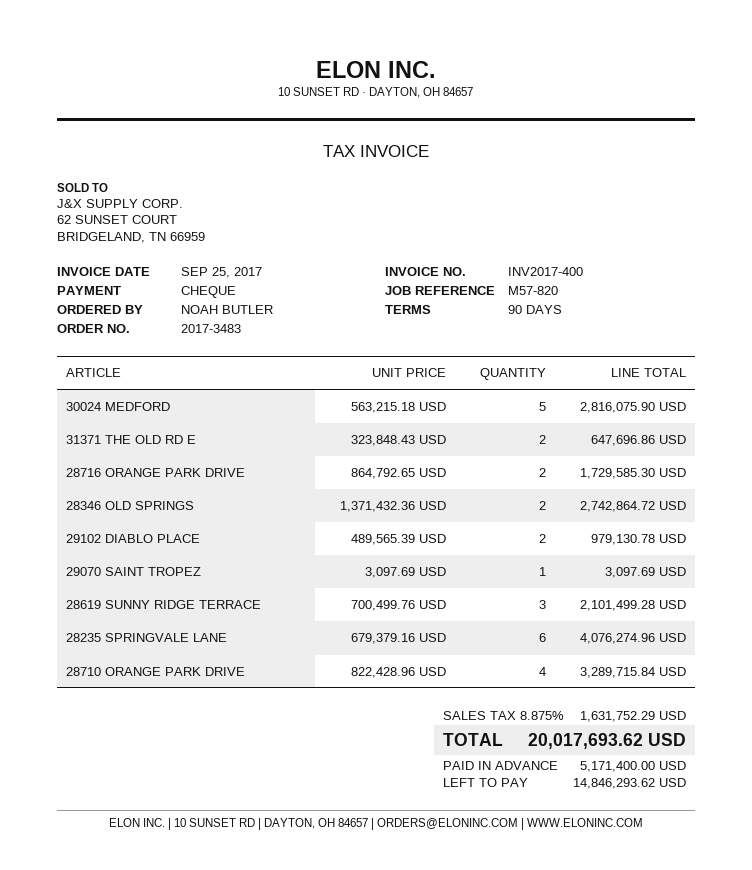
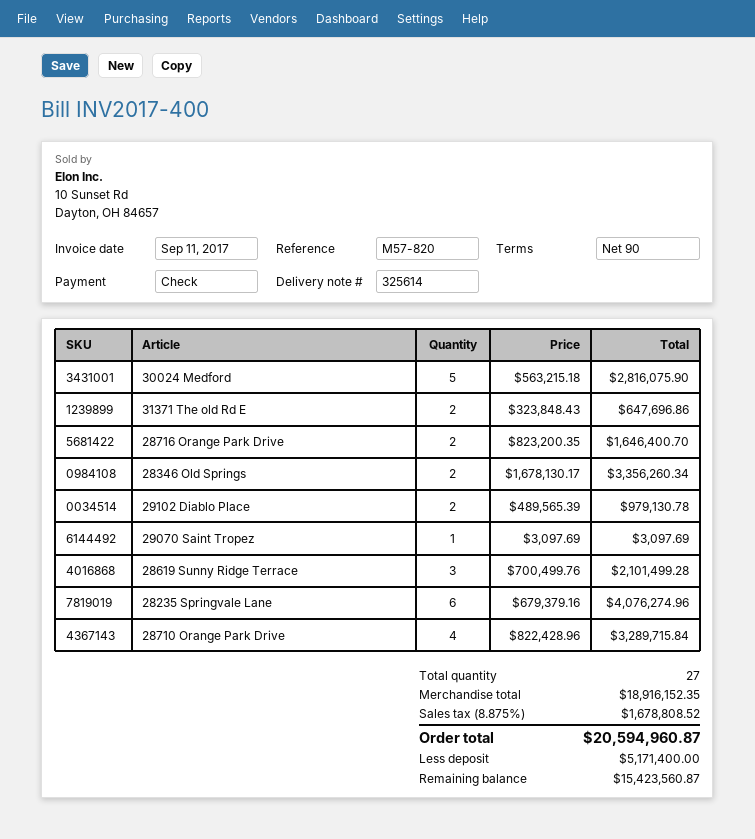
invoice date: 2017-09-25 -> 2017-09-11
28716 ORANGE PARK DRIVE: 2 x 864792.65 = 1729585.30 -> 2 x 823200.35 = 1646400.70
28346 OLD SPRINGS: 2 x 1371432.36 = 2742864.72 -> 2 x 1678130.17 = 3356260.34
tax: 8.875% = 1631752.29 -> 8.875% = 1678808.52
total: 20017693.62 -> 20594960.87
balance: 14846293.62 -> 15423560.87

